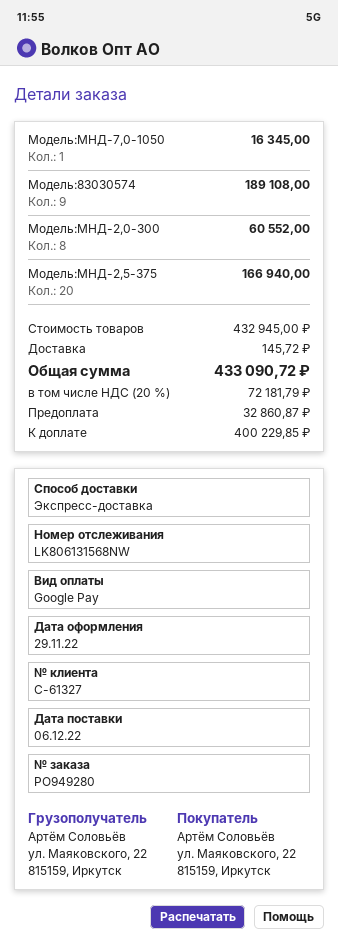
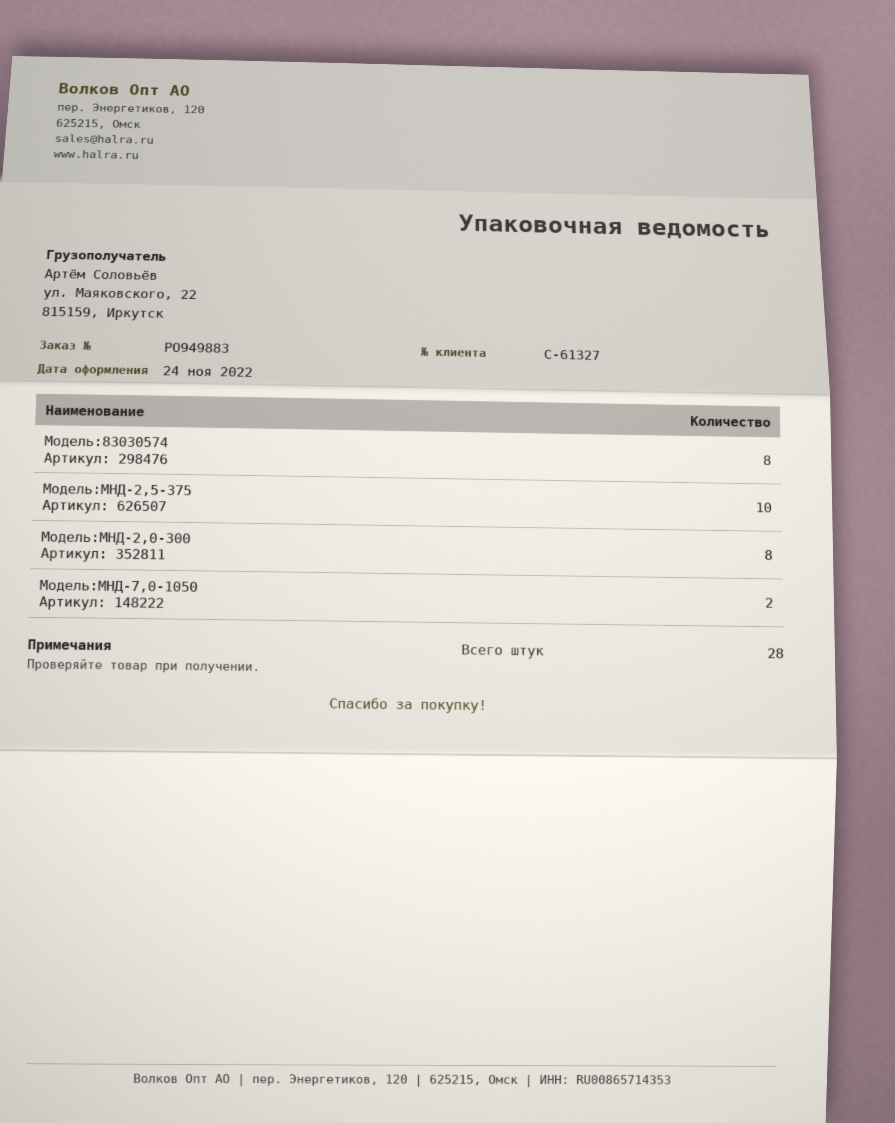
order number: PO949280 -> PO949883
order date: 2022-11-29 -> 2022-11-24
Модель:МНД-7,0-1050: 1 -> 2
Модель:83030574: 9 -> 8
Модель:МНД-2,5-375: 20 -> 10

